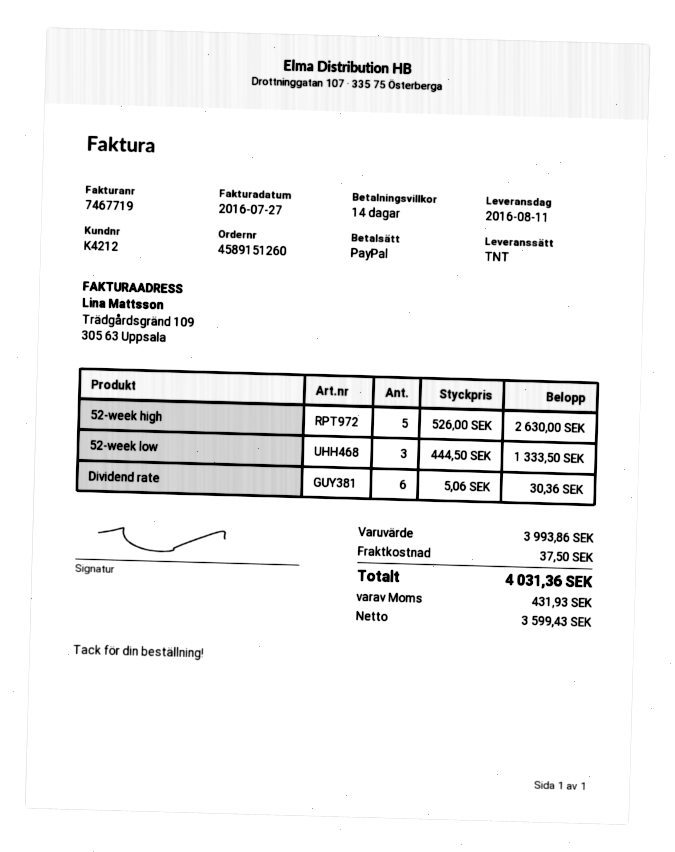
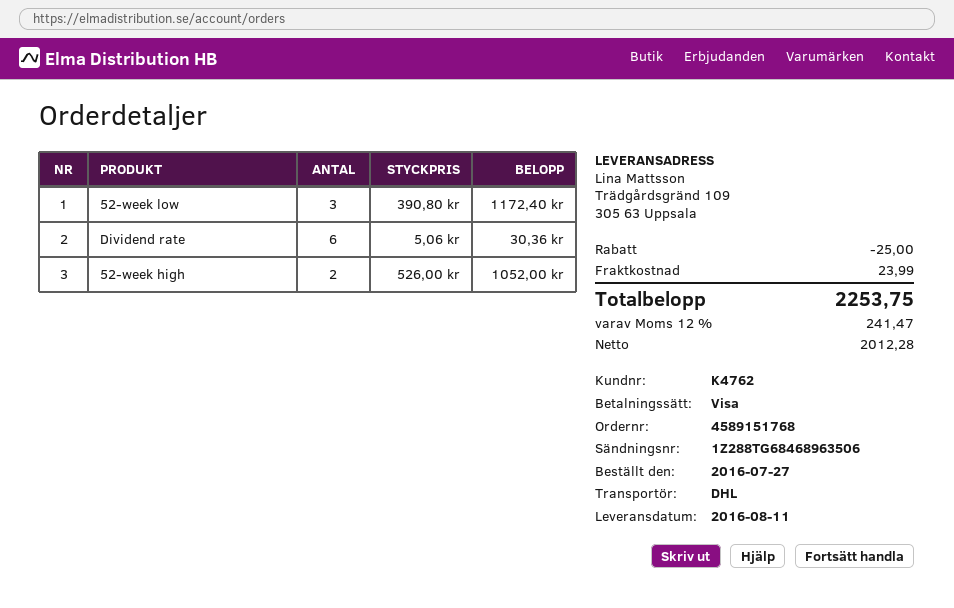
order number: 4589151260 -> 4589151768
customer number: K4212 -> K4762
payment method: PayPal -> Visa
shipping method: TNT -> DHL
52-week high: 5 x 526.00 = 2630.00 -> 2 x 526.00 = 1052.00
52-week low: 3 x 444.50 = 1333.50 -> 3 x 390.80 = 1172.40
discount: none -> 25.00
shipping: 37.50 -> 23.99
net: 3599.43 -> 2012.28
tax: 431.93 -> 241.47
total: 4031.36 -> 2253.75

